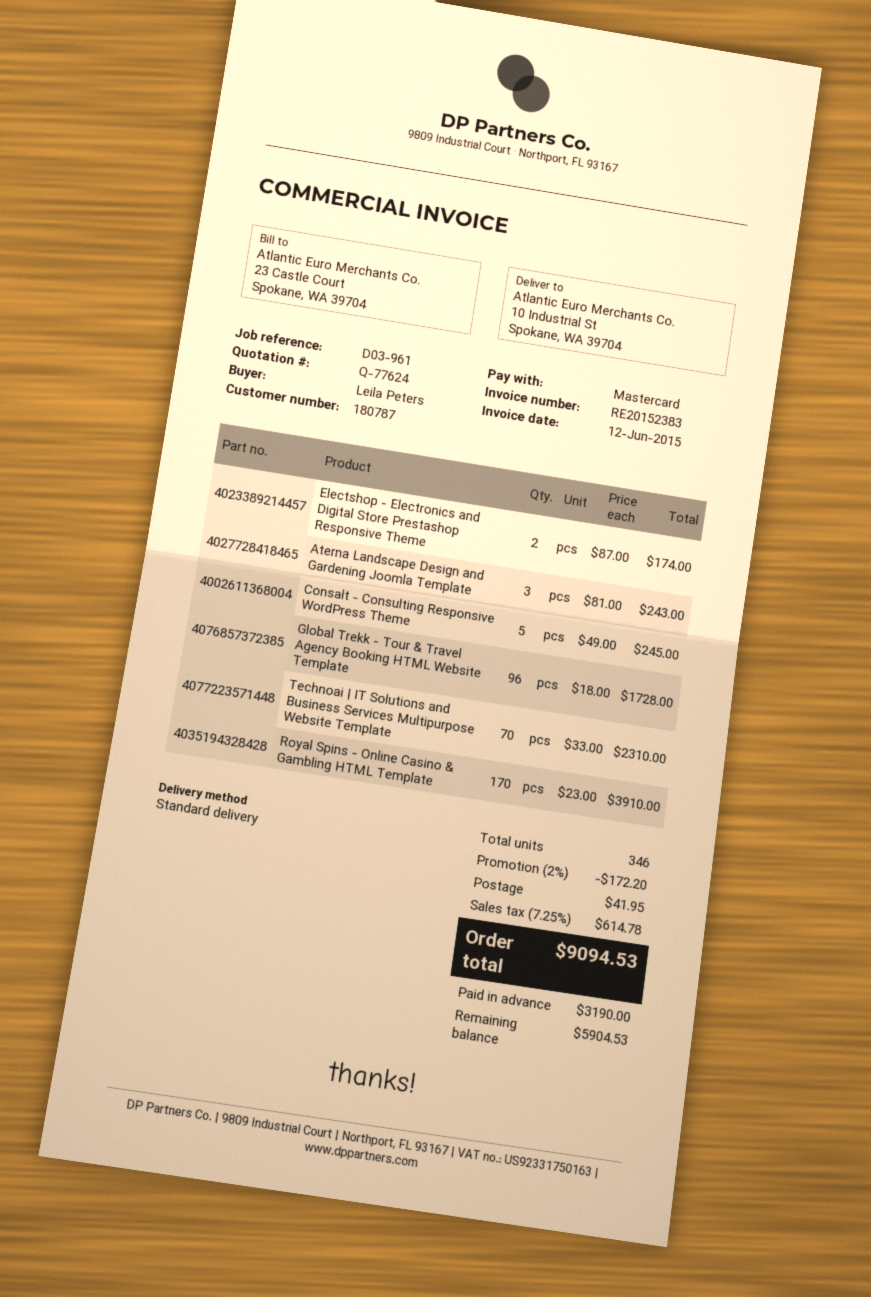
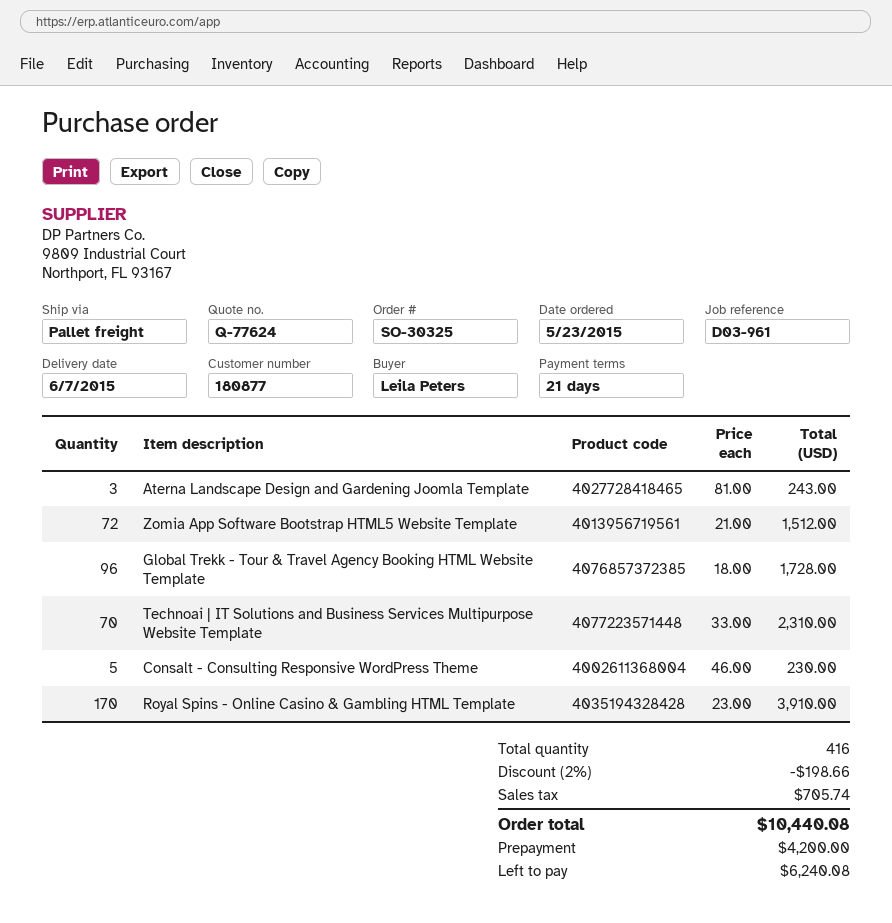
customer number: 180787 -> 180877
shipping method: standard -> pallet freight
Electshop - Electronics and Digital Store Prestashop Responsive Theme: 2 x 87.00 = 174.00 -> none
Consalt - Consulting Responsive WordPress Theme: 5 x 49.00 = 245.00 -> 5 x 46.00 = 230.00
Zomia App Software Bootstrap HTML5 Website Template: none -> 72 x 21.00 = 1512.00
total quantity: 346 -> 416
discount: 2% = 172.20 -> 2% = 198.66
shipping: 41.95 -> none
tax: 614.78 -> 705.74
total: 9094.53 -> 10440.08
deposit: 3190.00 -> 4200.00
balance: 5904.53 -> 6240.08

